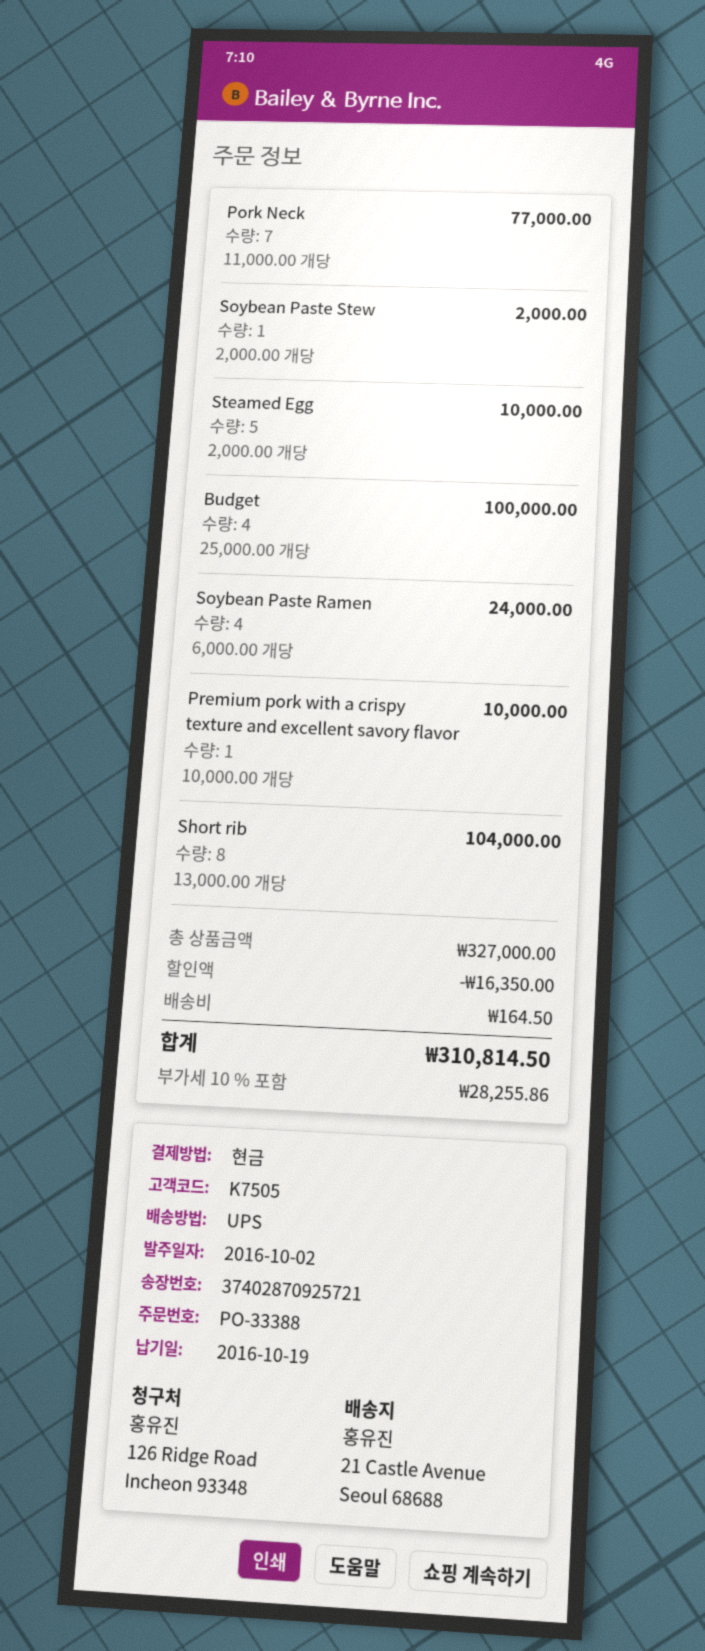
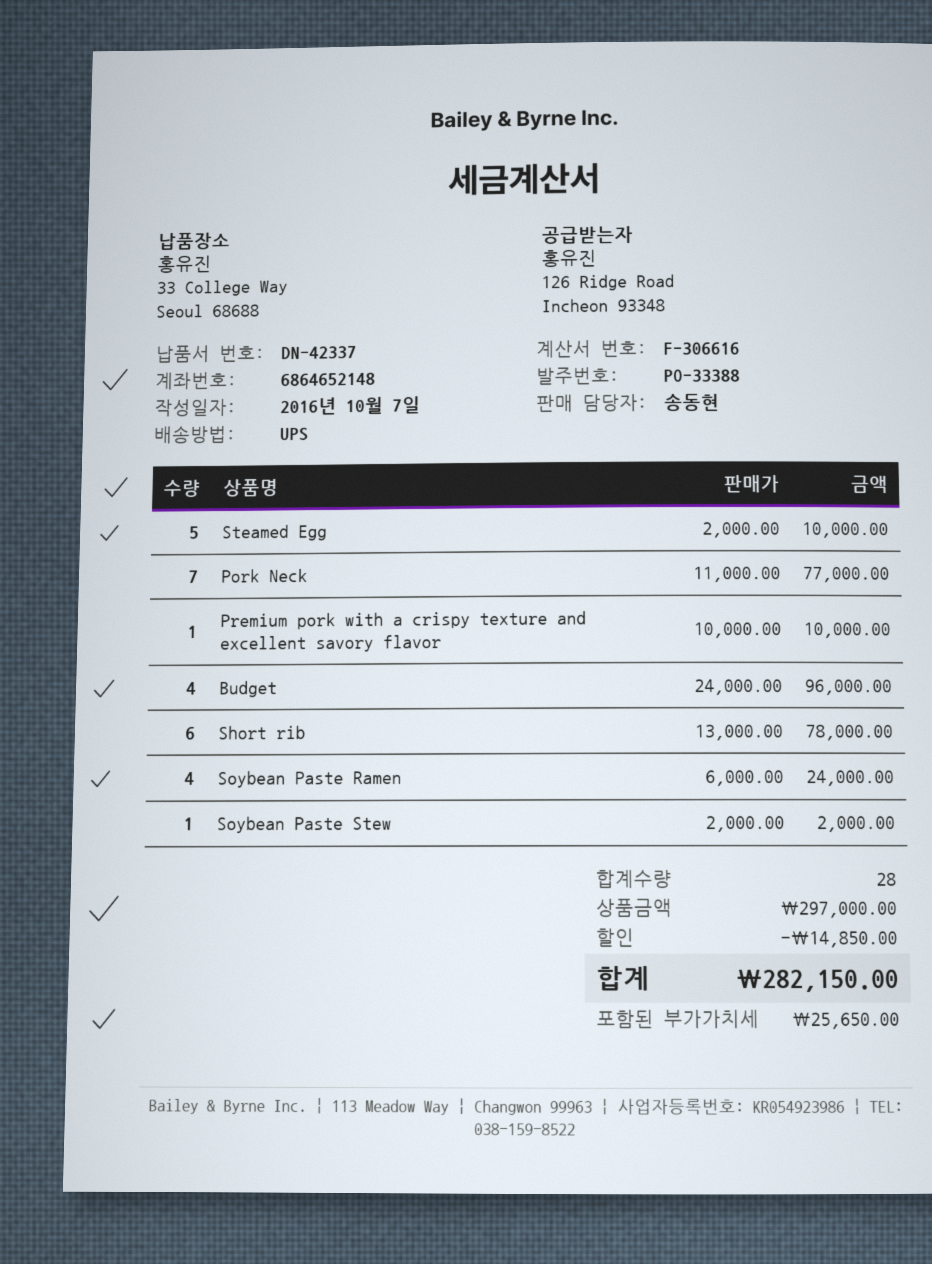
ship to: 21 Castle Avenue, Seoul 68688 -> 33 College Way, Seoul 68688
Budget: 4 x 25000.00 = 100000.00 -> 4 x 24000.00 = 96000.00
Short rib: 8 x 13000.00 = 104000.00 -> 6 x 13000.00 = 78000.00
subtotal: 327000.00 -> 297000.00
discount: 16350.00 -> 14850.00
shipping: 164.50 -> none
tax: 28255.86 -> 25650.00
total: 310814.50 -> 282150.00

